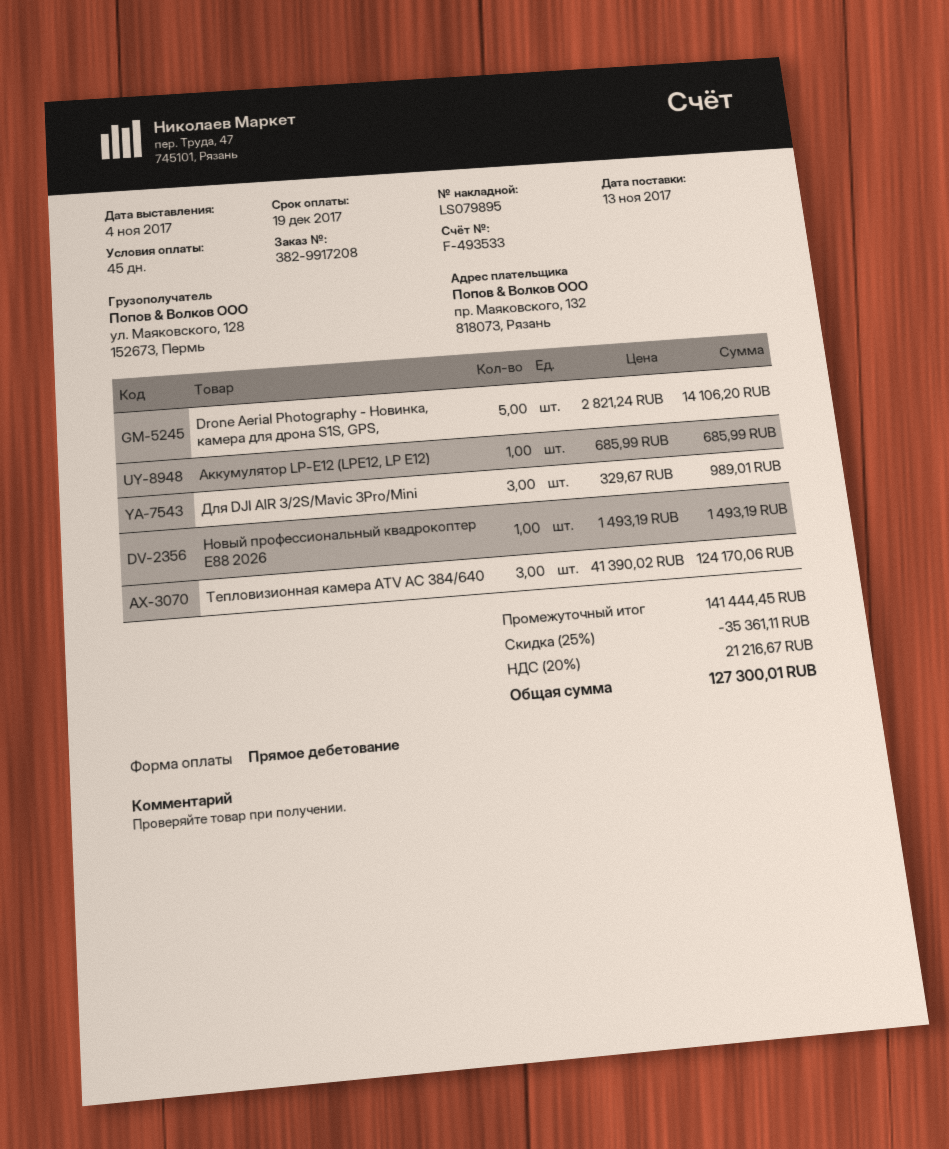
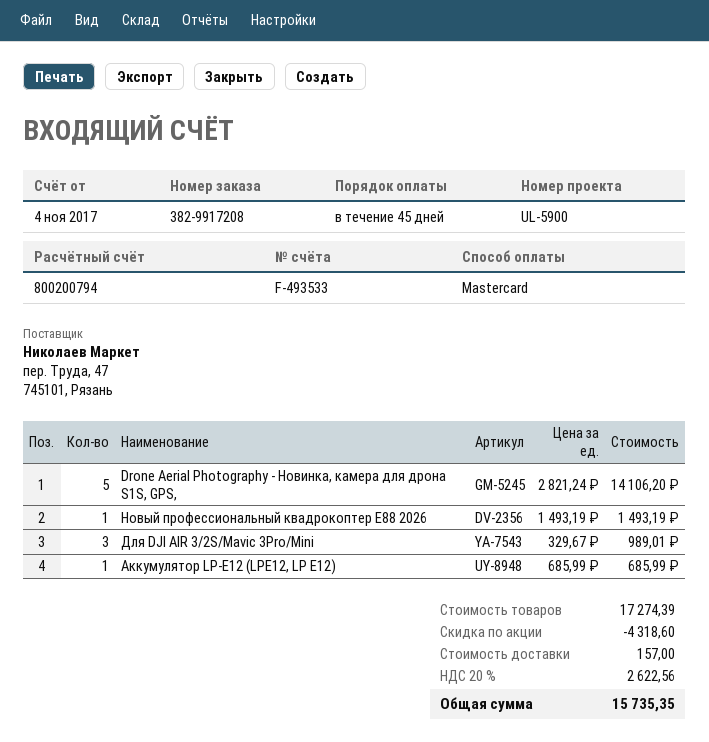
payment method: direct debit -> Mastercard
Тепловизионная камера ATV AC 384/640: 3 x 41390.02 = 124170.06 -> none
subtotal: 141444.45 -> 17274.39
discount: 35361.11 -> 4318.60
shipping: none -> 157.00
tax: 20% = 21216.67 -> 20% = 2622.56
total: 127300.01 -> 15735.35

